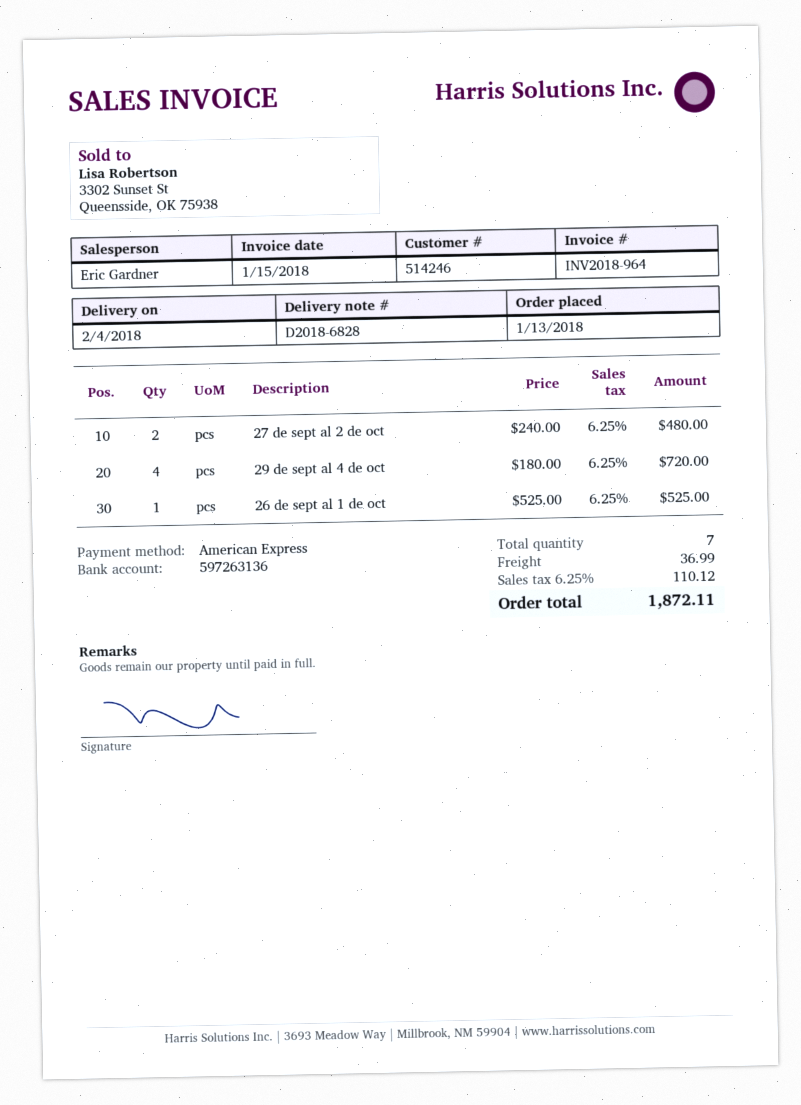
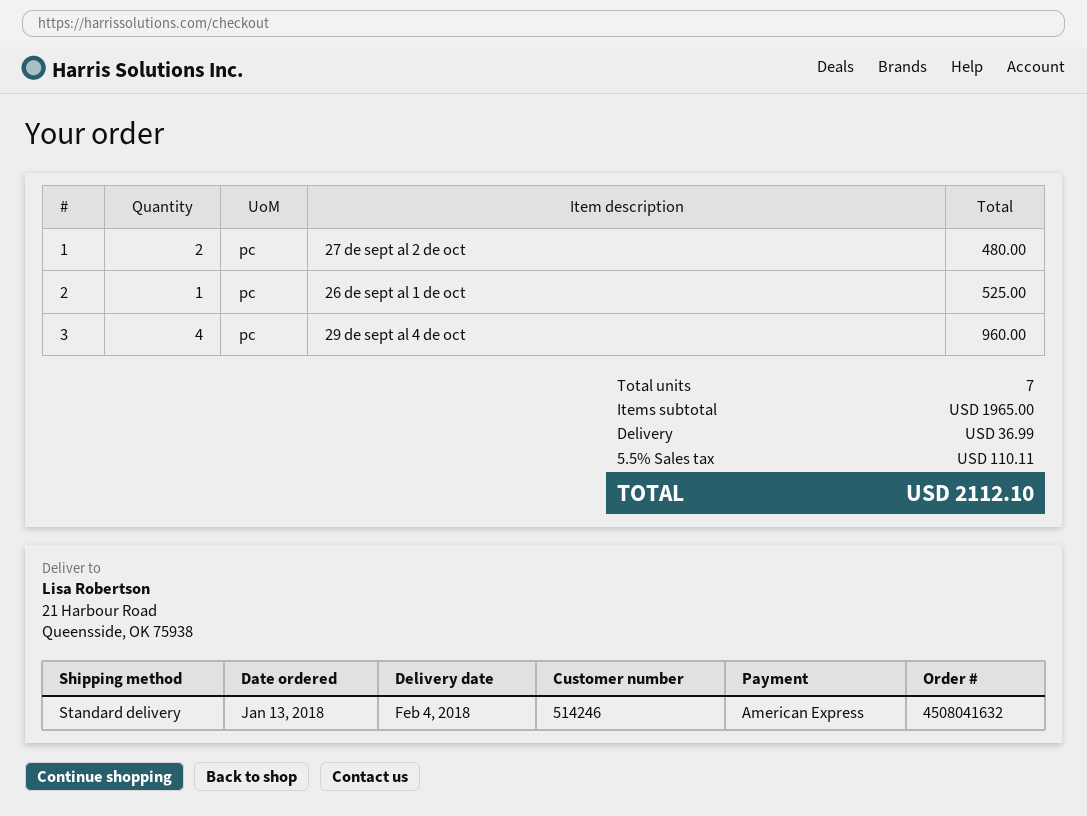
29 de sept al 4 de oct: 4 for 720.00 -> 4 for 960.00
tax: 6.25% = 110.12 -> 5.5% = 110.11
total: 1872.11 -> 2112.10

